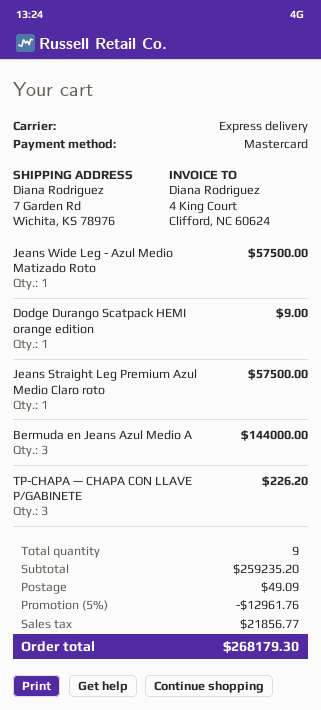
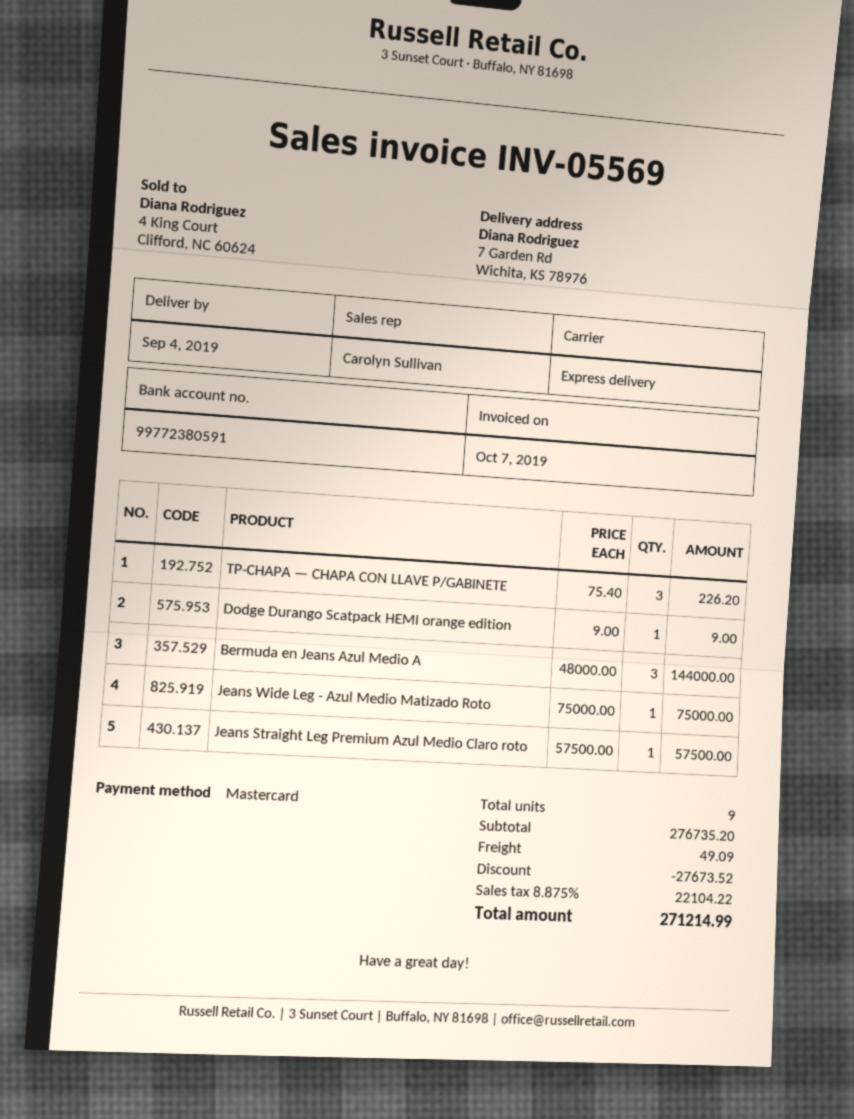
Jeans Wide Leg - Azul Medio Matizado Roto: 1 for 57500.00 -> 1 for 75000.00
subtotal: 259235.20 -> 276735.20
discount: 12961.76 -> 27673.52
tax: 21856.77 -> 22104.22
total: 268179.30 -> 271214.99

